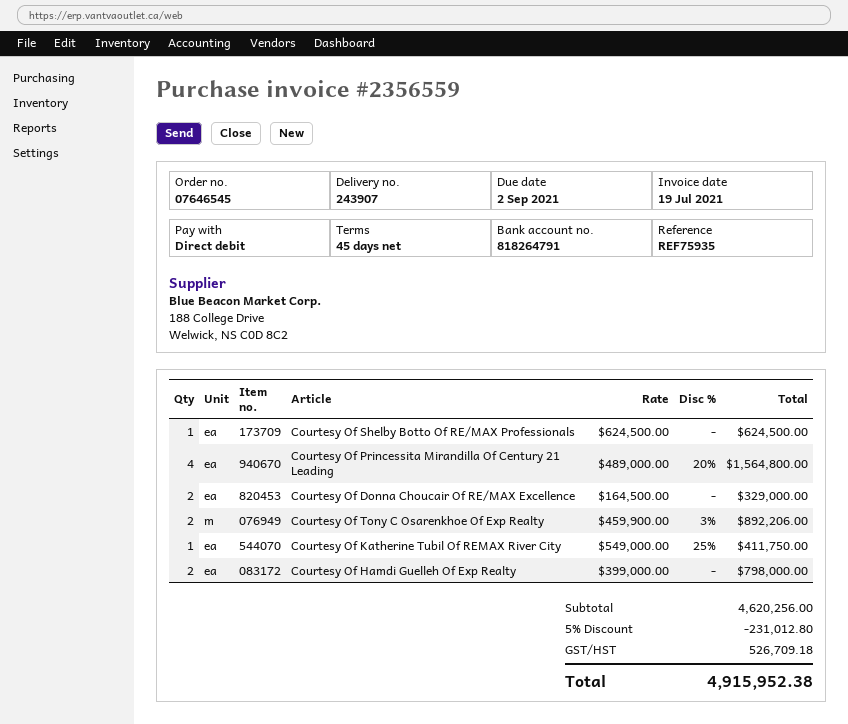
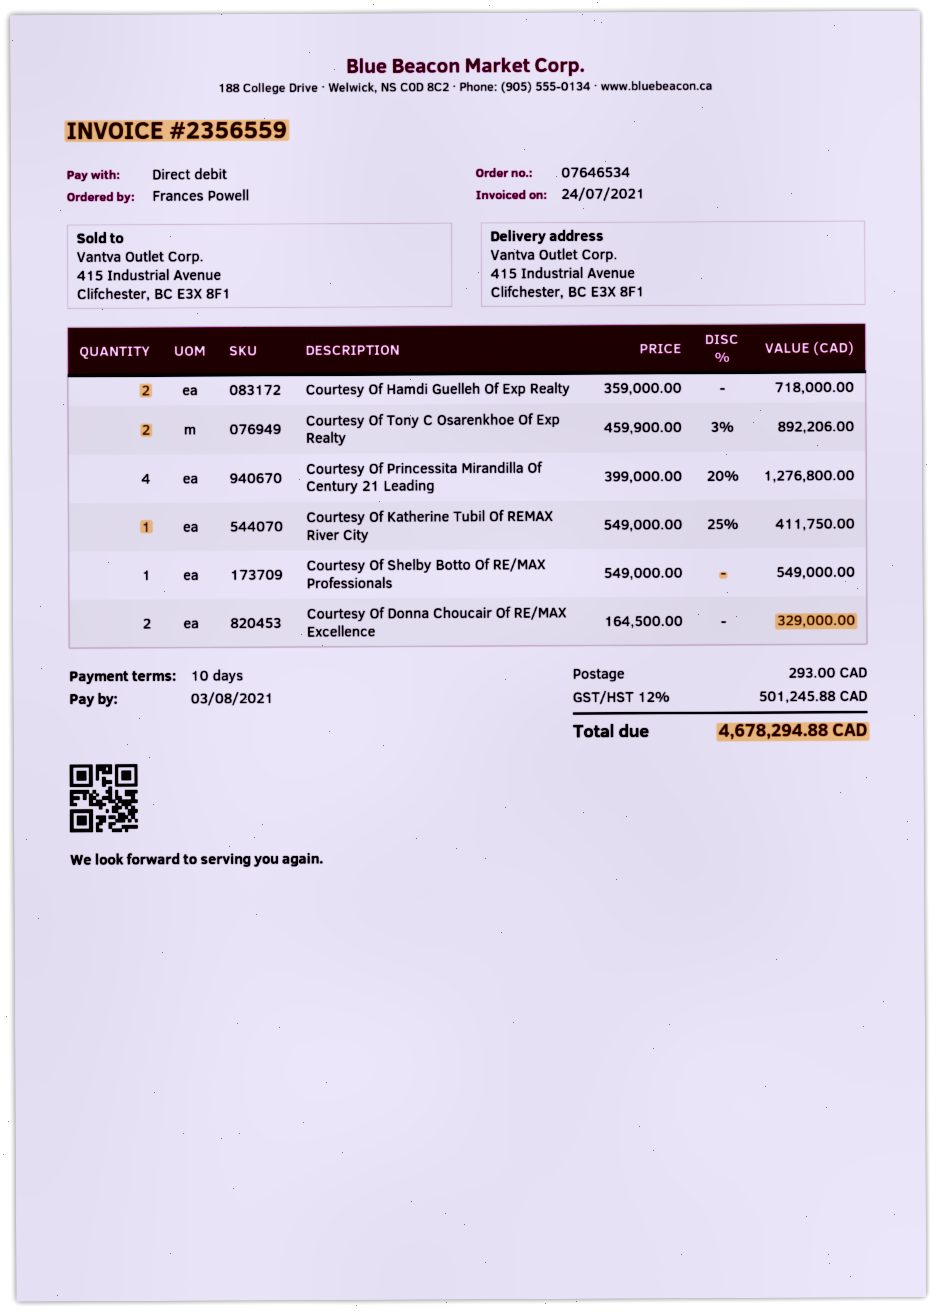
order number: 07646545 -> 07646534
invoice date: 2021-07-19 -> 2021-07-24
payment terms: 45 days -> 10 days
due date: 2021-09-02 -> 2021-08-03
Courtesy Of Shelby Botto Of RE/MAX Professionals: 1 x 624500.00 = 624500.00 -> 1 x 549000.00 = 549000.00
Courtesy Of Princessita Mirandilla Of Century 21 Leading: 4 x 489000.00 - 20% = 1564800.00 -> 4 x 399000.00 - 20% = 1276800.00
Courtesy Of Hamdi Guelleh Of Exp Realty: 2 x 399000.00 = 798000.00 -> 2 x 359000.00 = 718000.00
discount: 5% = 231012.80 -> none
shipping: none -> 293.00
tax: 526709.18 -> 501245.88
total: 4915952.38 -> 4678294.88

